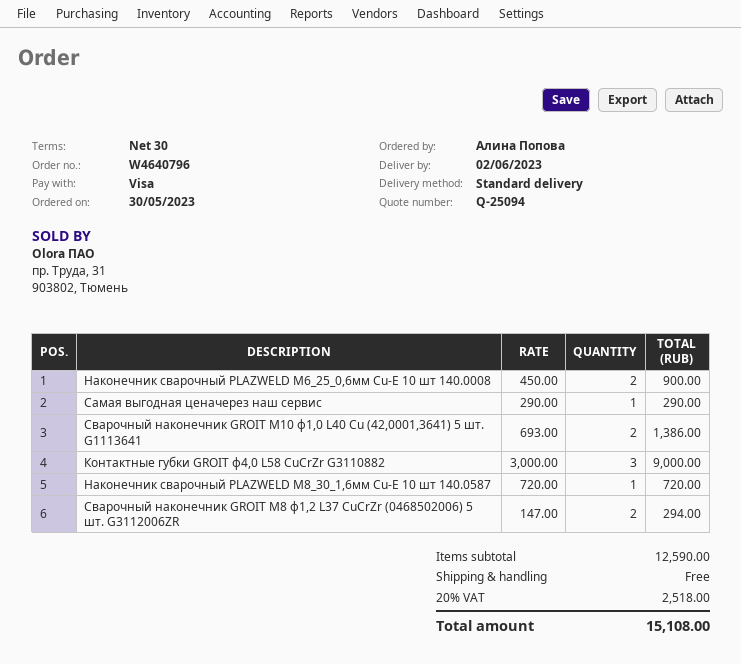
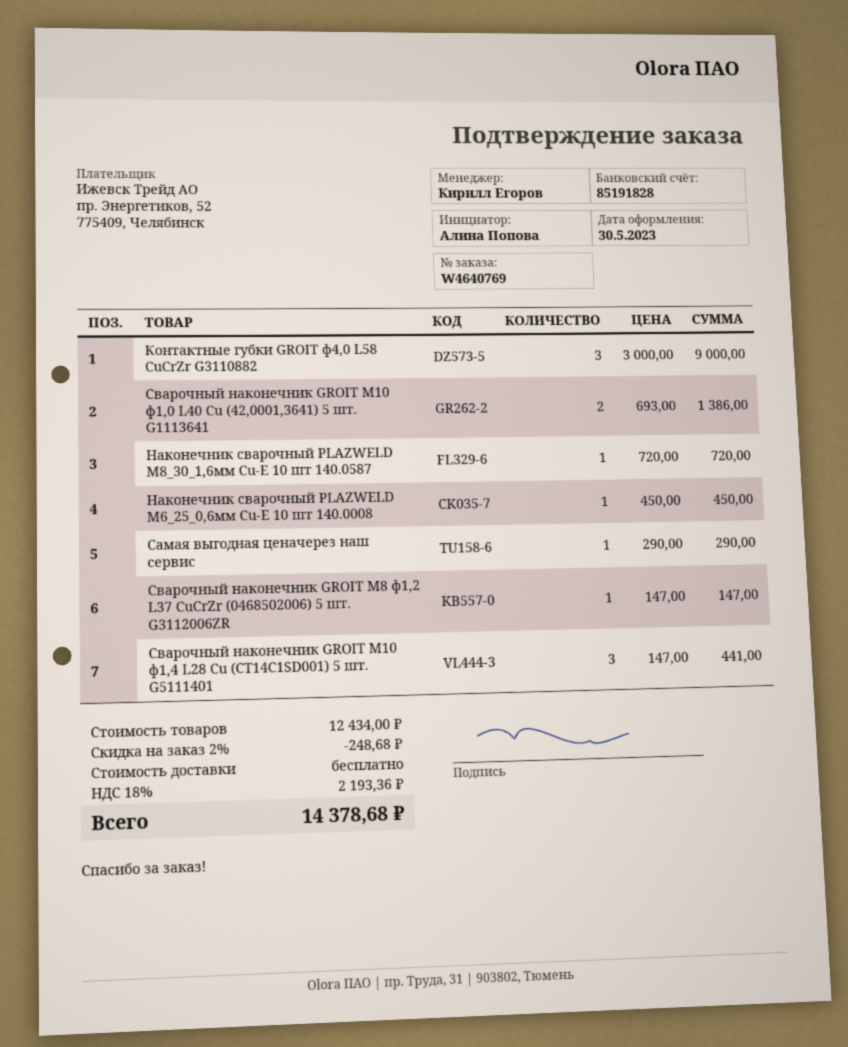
order number: W4640796 -> W4640769
Наконечник сварочный PLAZWELD М6_25_0,6мм Cu-E 10 шт 140.0008: 2 x 450.00 = 900.00 -> 1 x 450.00 = 450.00
Сварочный наконечник GROIT M8 ф1,2 L37 CuCrZr (0468502006) 5 шт. G3112006ZR: 2 x 147.00 = 294.00 -> 1 x 147.00 = 147.00
Сварочный наконечник GROIT M10 ф1,4 L28 Cu (CT14C1SD001) 5 шт. G5111401: none -> 3 x 147.00 = 441.00
subtotal: 12590.00 -> 12434.00
discount: none -> 2% = 248.68
tax: 20% = 2518.00 -> 18% = 2193.36
total: 15108.00 -> 14378.68

